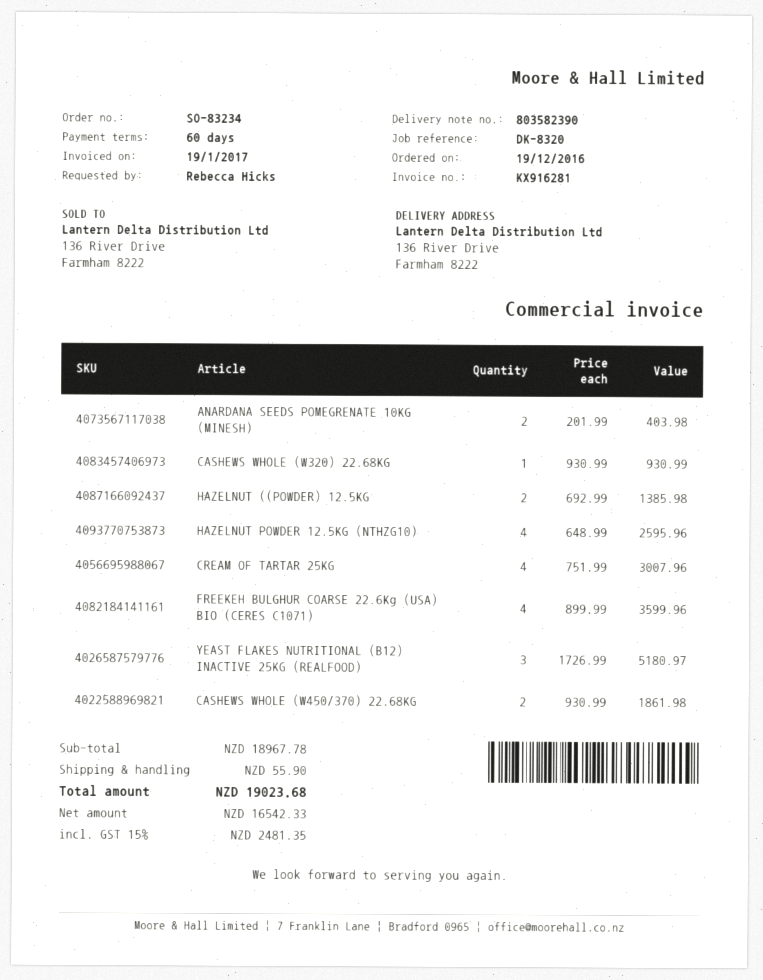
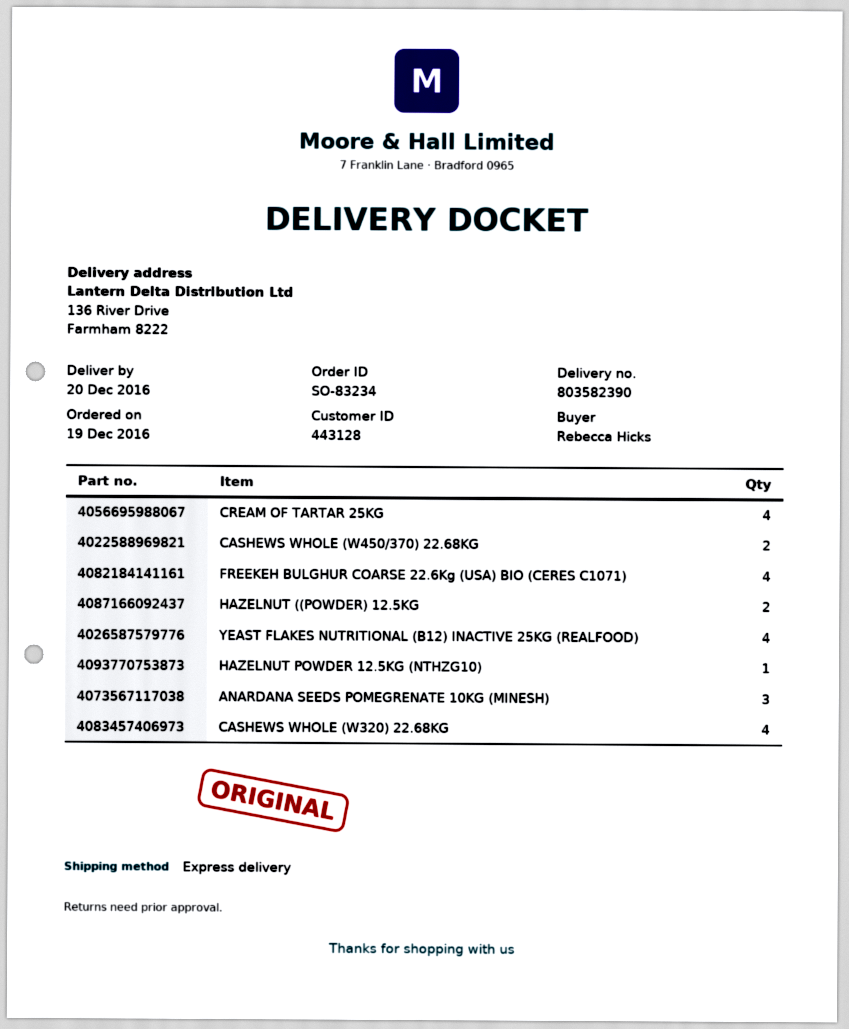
ANARDANA SEEDS POMEGRENATE 10KG (MINESH): 2 -> 3
CASHEWS WHOLE (W320) 22.68KG: 1 -> 4
HAZELNUT POWDER 12.5KG (NTHZG10): 4 -> 1
YEAST FLAKES NUTRITIONAL (B12) INACTIVE 25KG (REALFOOD): 3 -> 4

